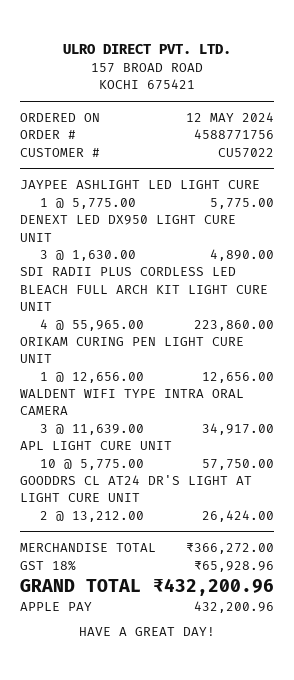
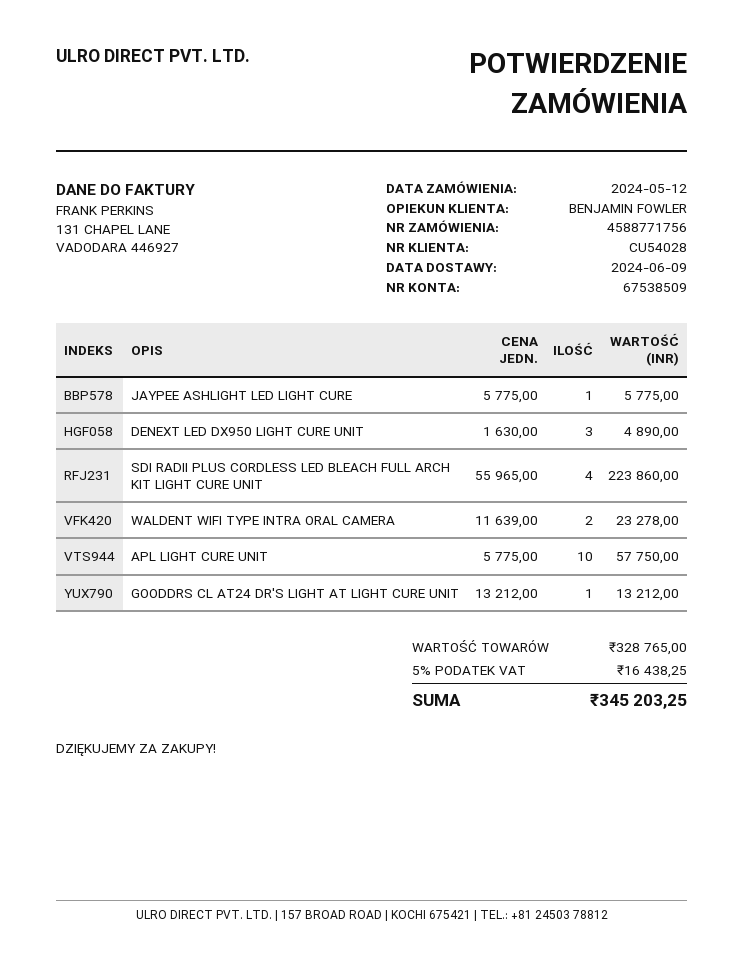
customer number: CU57022 -> CU54028
ORIKAM CURING PEN LIGHT CURE UNIT: 1 x 12656.00 = 12656.00 -> none
WALDENT WIFI TYPE INTRA ORAL CAMERA: 3 x 11639.00 = 34917.00 -> 2 x 11639.00 = 23278.00
GOODDRS CL AT24 DR'S LIGHT AT LIGHT CURE UNIT: 2 x 13212.00 = 26424.00 -> 1 x 13212.00 = 13212.00
subtotal: 366272.00 -> 328765.00
tax: 18% = 65928.96 -> 5% = 16438.25
total: 432200.96 -> 345203.25

